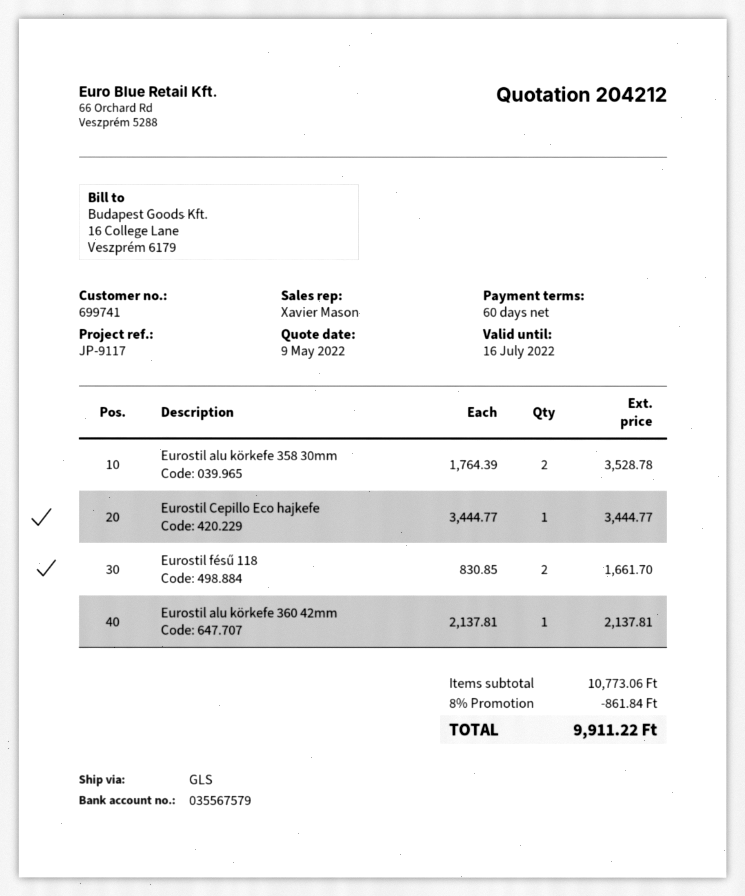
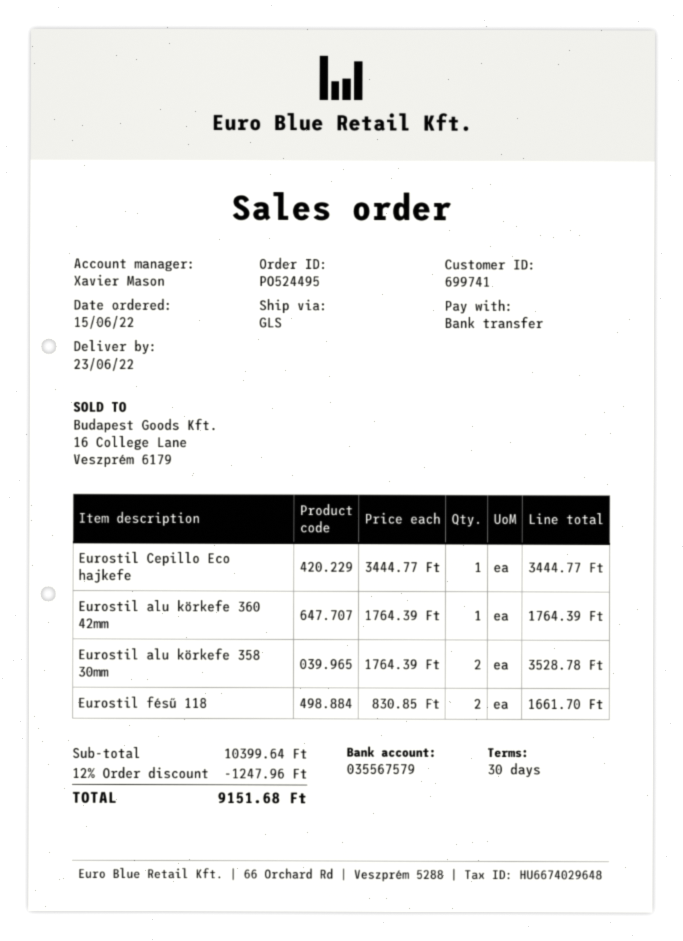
payment terms: 60 days -> 30 days
Eurostil alu körkefe 360 42mm: 1 x 2137.81 = 2137.81 -> 1 x 1764.39 = 1764.39
subtotal: 10773.06 -> 10399.64
discount: 8% = 861.84 -> 12% = 1247.96
total: 9911.22 -> 9151.68

